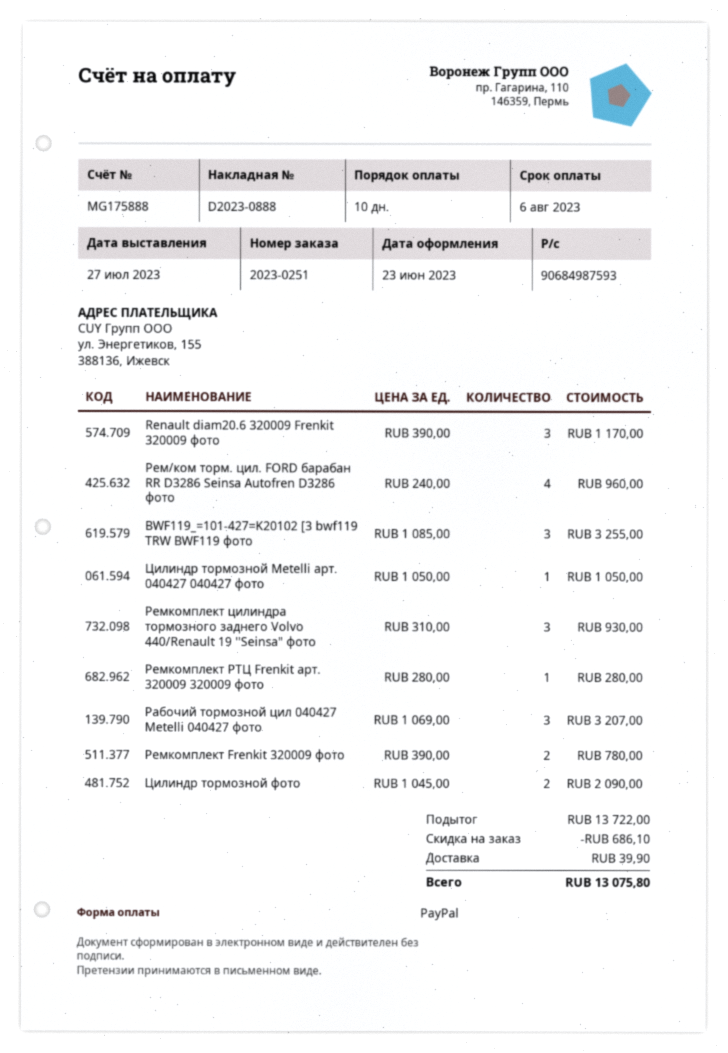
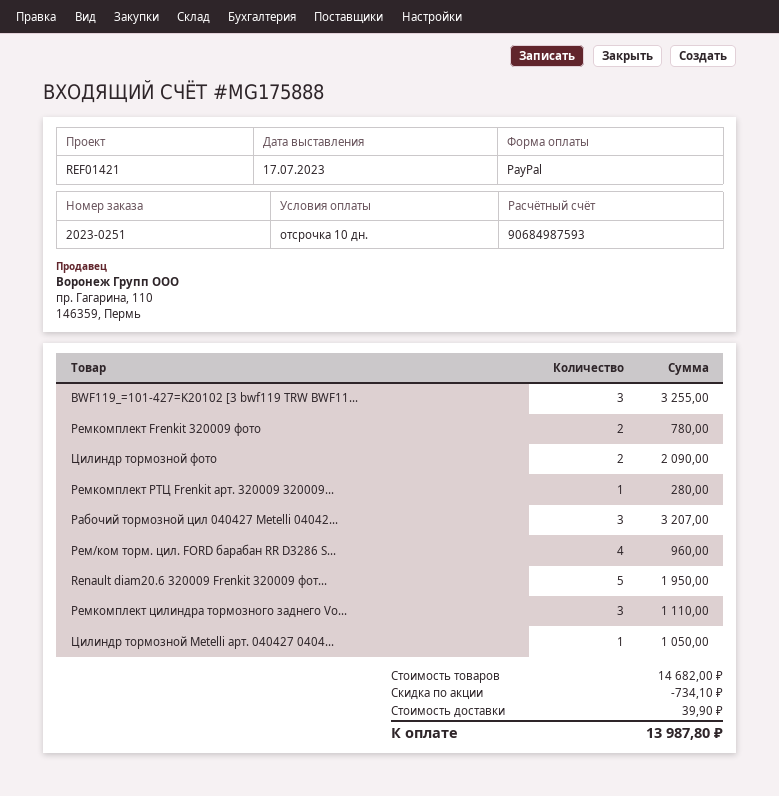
invoice date: 2023-07-27 -> 2023-07-17
Renault diam20.6 320009 Frenkit 320009 фото: 3 for 1170.00 -> 5 for 1950.00
Ремкомплект цилиндра тормозного заднего Volvo 440/Renault 19 ''Seinsa" фото: 3 for 930.00 -> 3 for 1110.00
subtotal: 13722.00 -> 14682.00
discount: 686.10 -> 734.10
total: 13075.80 -> 13987.80

